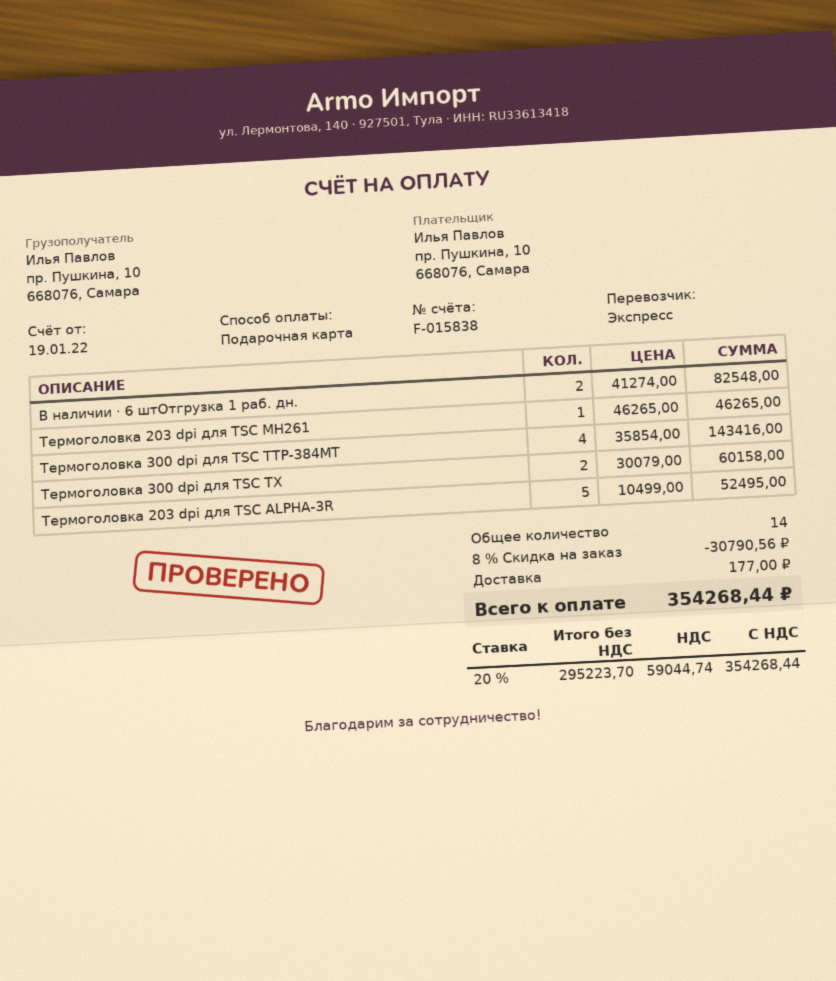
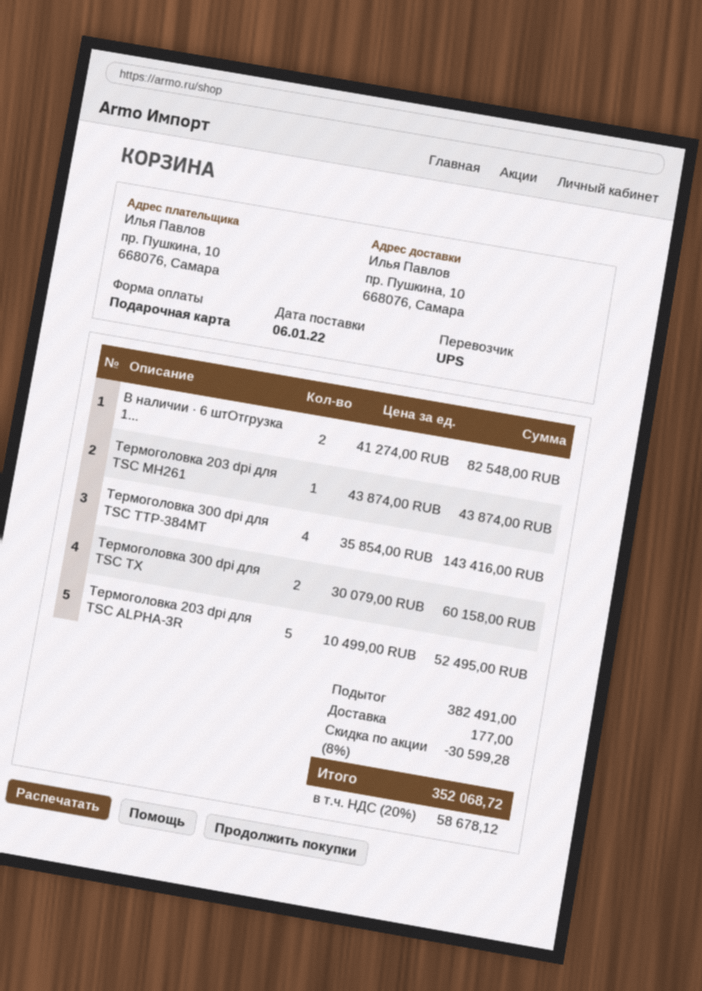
shipping method: express -> UPS
Термоголовка 203 dpi для TSC MH261: 1 x 46265.00 = 46265.00 -> 1 x 43874.00 = 43874.00
discount: 8% = 30790.56 -> 8% = 30599.28
tax: 20% = 59044.74 -> 20% = 58678.12
total: 354268.44 -> 352068.72

